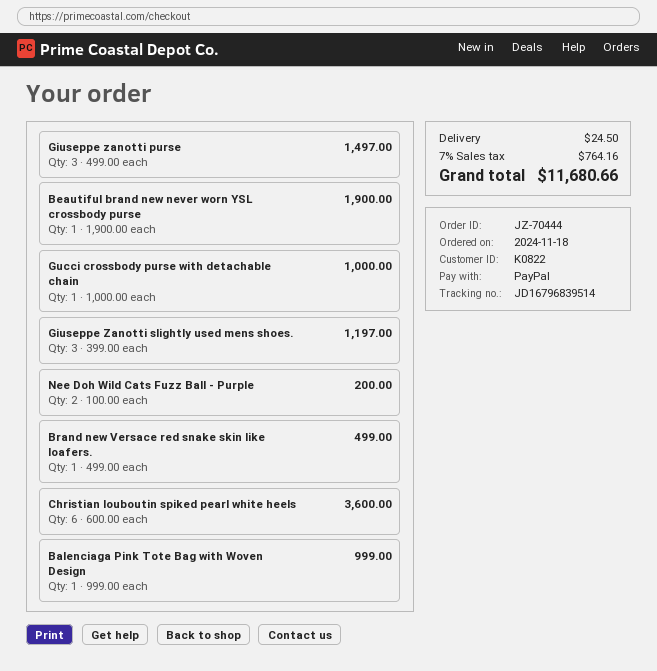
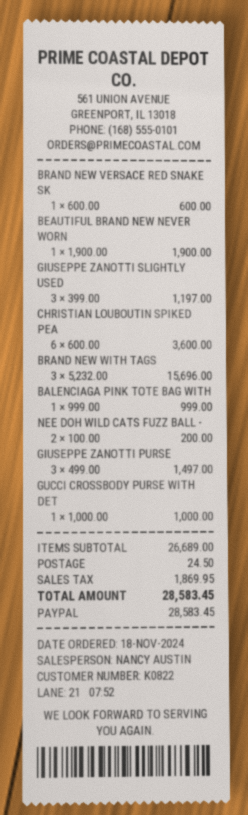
Brand new Versace red snake skin like loafers.: 1 x 499.00 = 499.00 -> 1 x 600.00 = 600.00
BRAND NEW WITH TAGS: none -> 3 x 5232.00 = 15696.00
tax: 764.16 -> 1869.95
total: 11680.66 -> 28583.45

